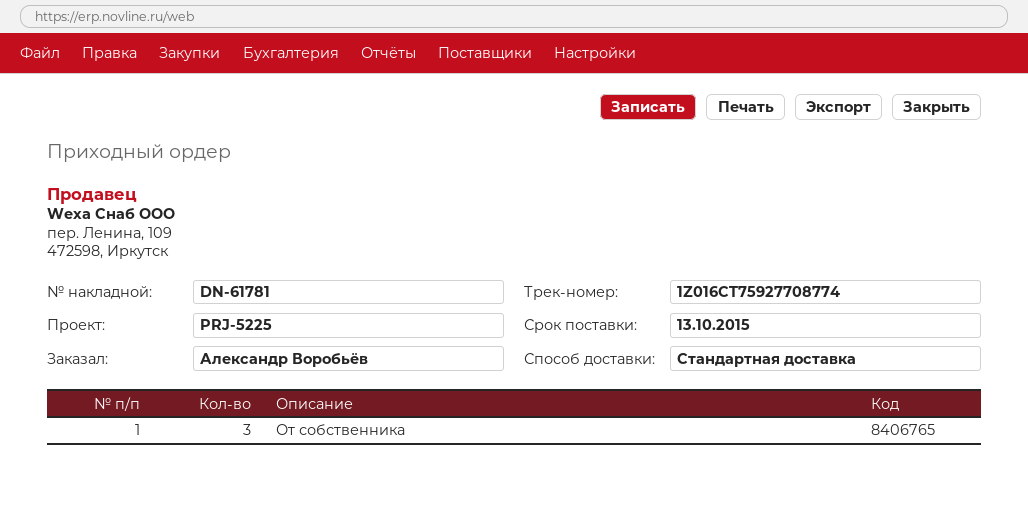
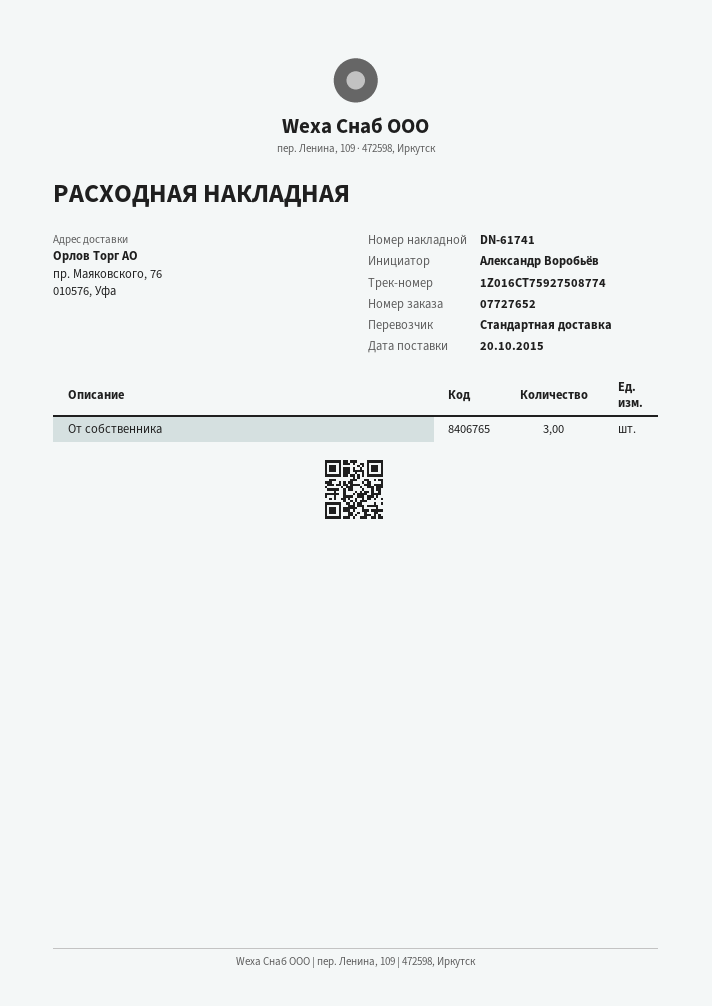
delivery note number: DN-61781 -> DN-61741
delivery date: 2015-10-13 -> 2015-10-20
tracking number: 1Z016CT75927708774 -> 1Z016CT75927508774

